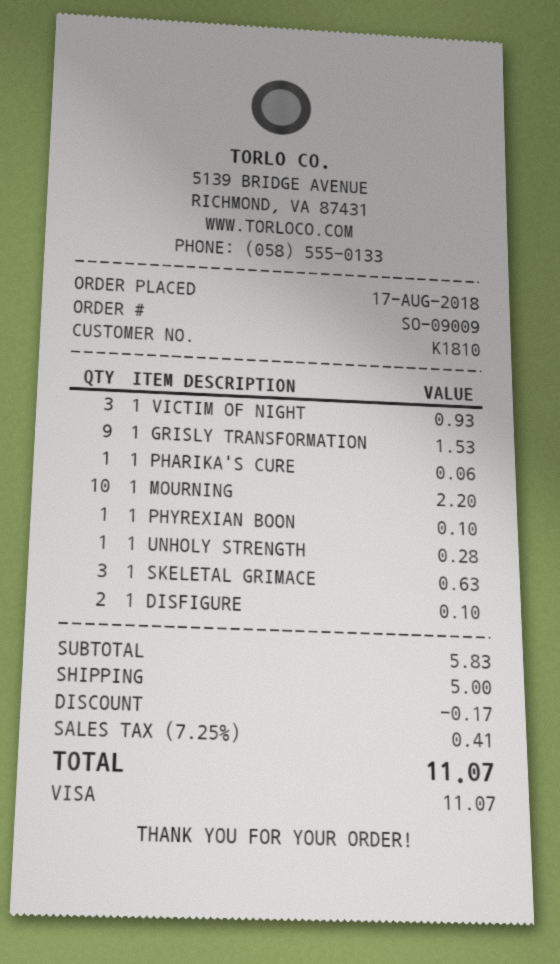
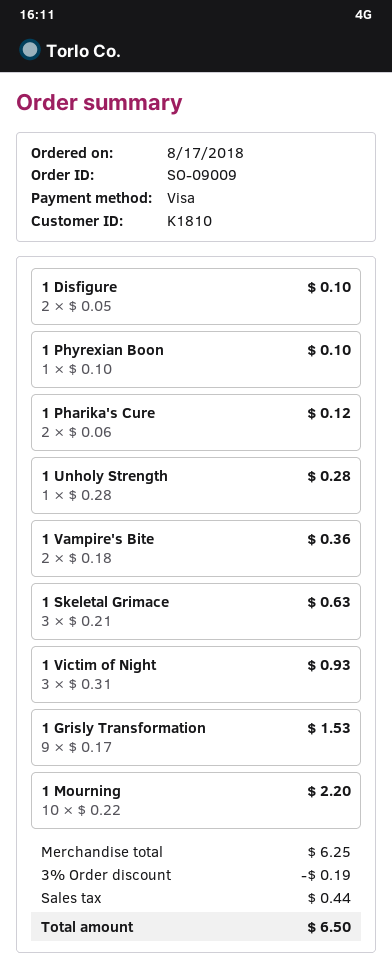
1 PHARIKA'S CURE: 1 for 0.06 -> 2 for 0.12
1 Vampire's Bite: none -> 2 for 0.36
subtotal: 5.83 -> 6.25
discount: 0.17 -> 0.19
shipping: 5.00 -> none
tax: 0.41 -> 0.44
total: 11.07 -> 6.50

